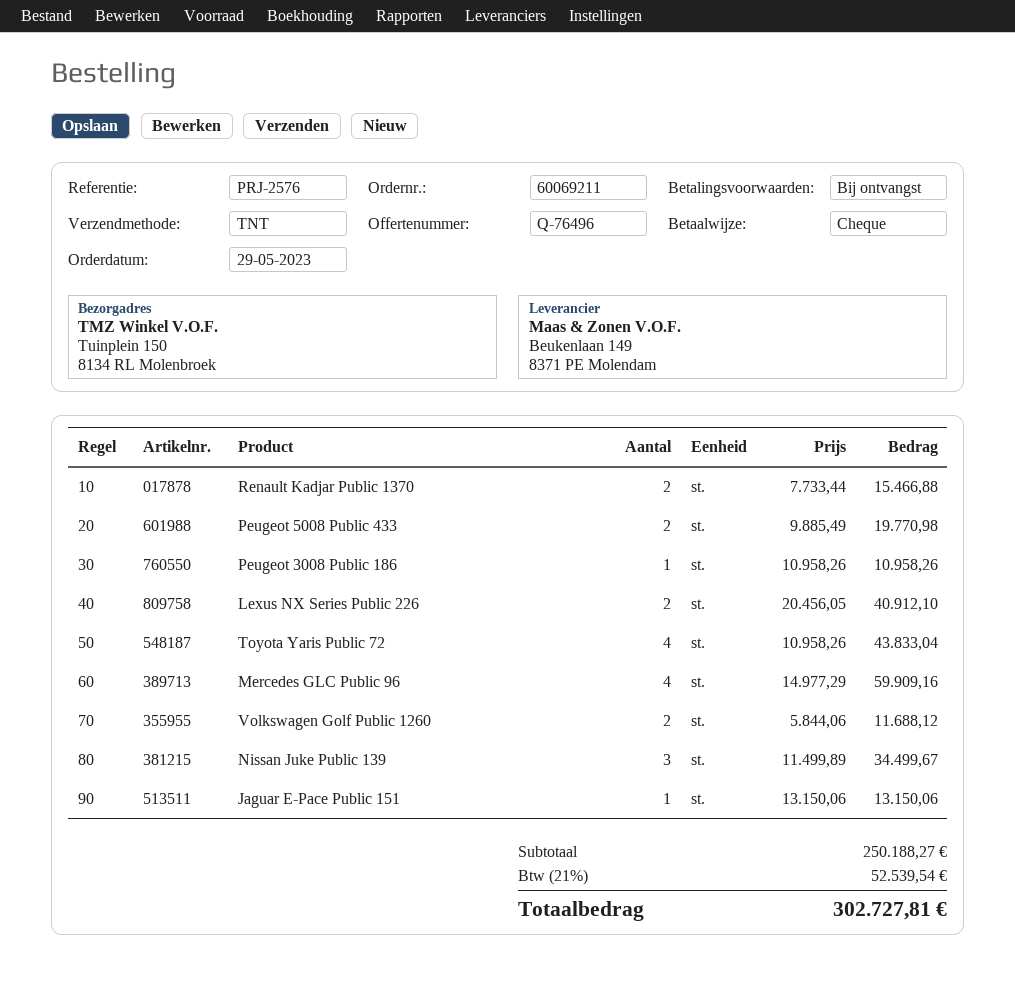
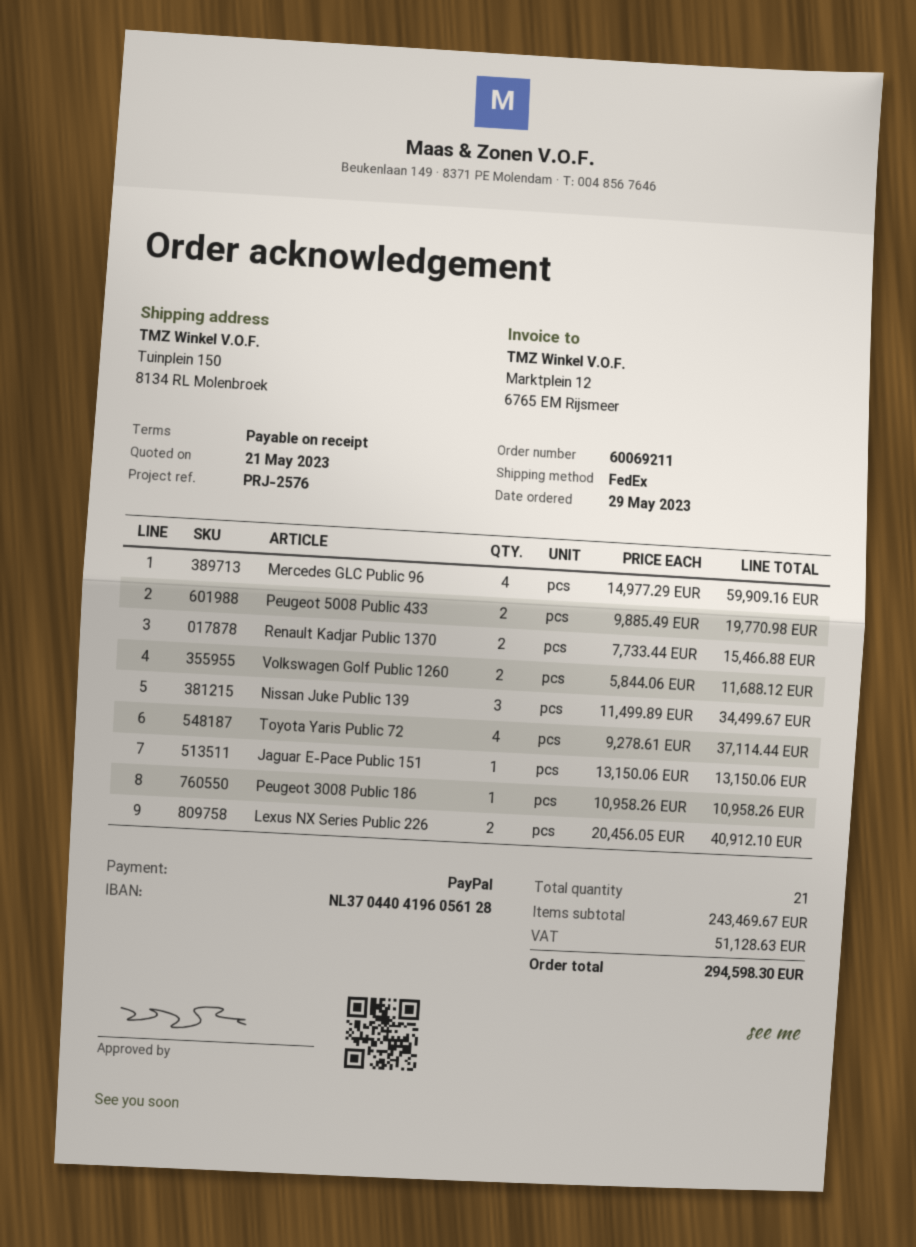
payment method: cheque -> PayPal
shipping method: TNT -> FedEx
Toyota Yaris Public 72: 4 x 10958.26 = 43833.04 -> 4 x 9278.61 = 37114.44
subtotal: 250188.27 -> 243469.67
tax: 52539.54 -> 51128.63
total: 302727.81 -> 294598.30

